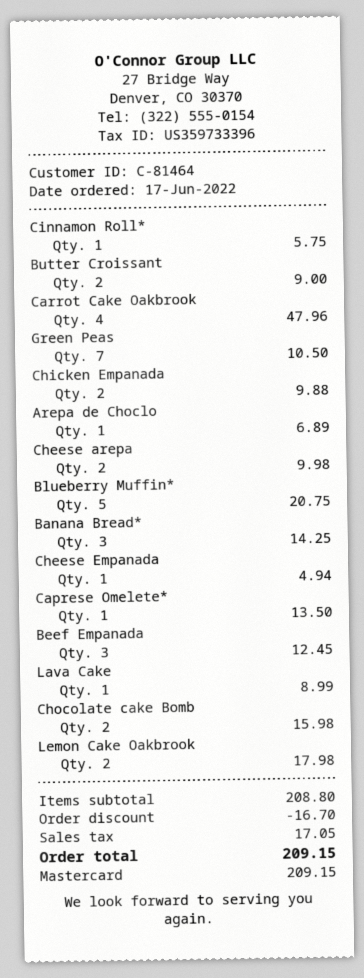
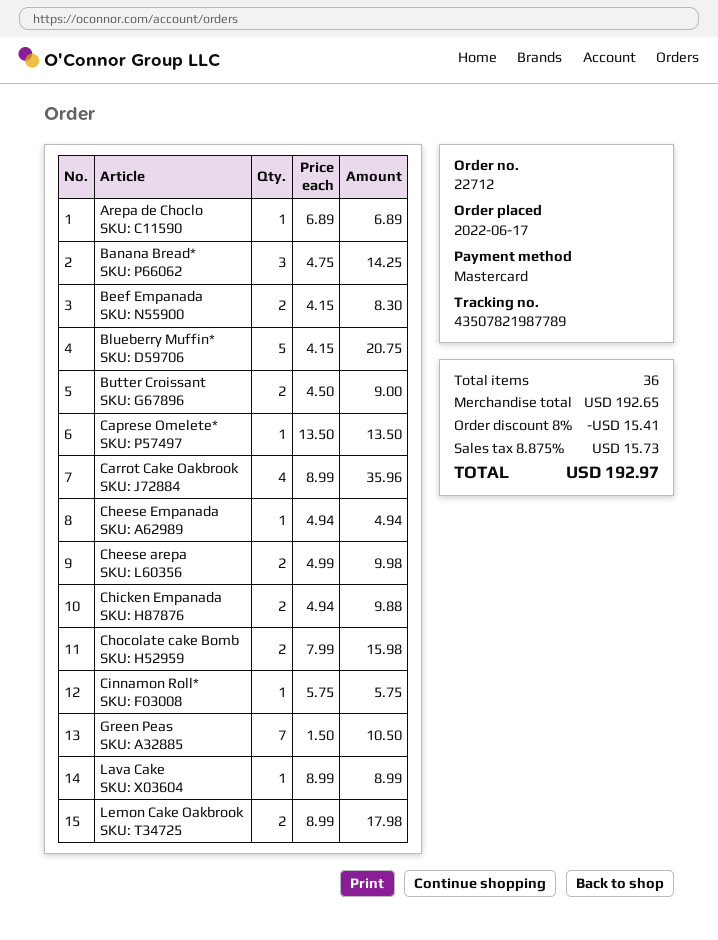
Carrot Cake Oakbrook: 4 for 47.96 -> 4 for 35.96
Beef Empanada: 3 for 12.45 -> 2 for 8.30
subtotal: 208.80 -> 192.65
discount: 16.70 -> 15.41
tax: 17.05 -> 15.73
total: 209.15 -> 192.97

